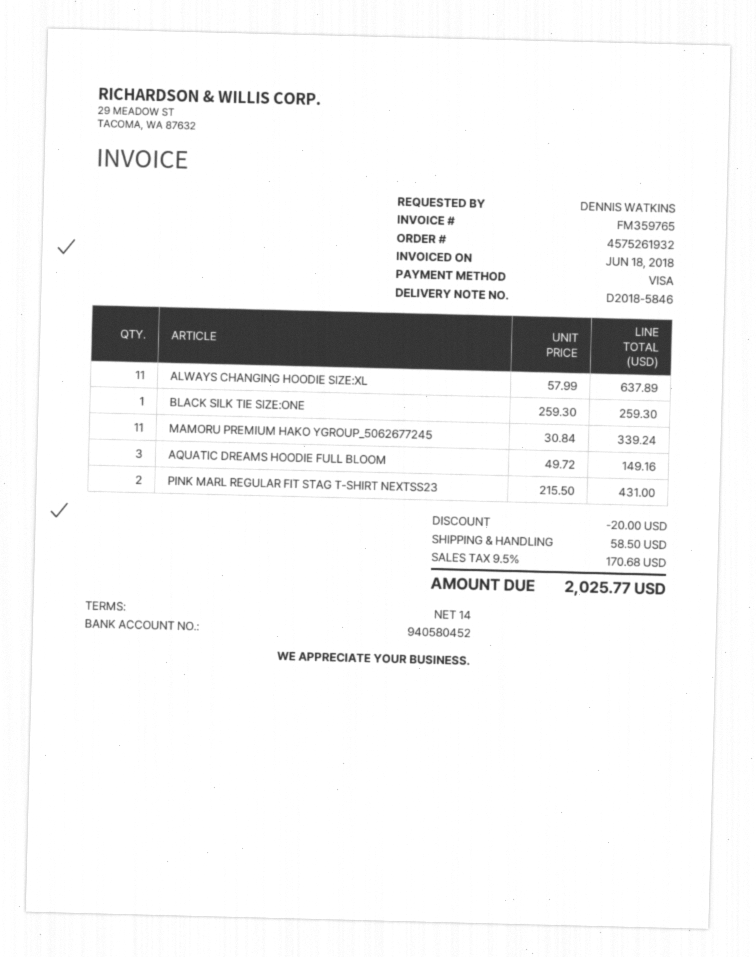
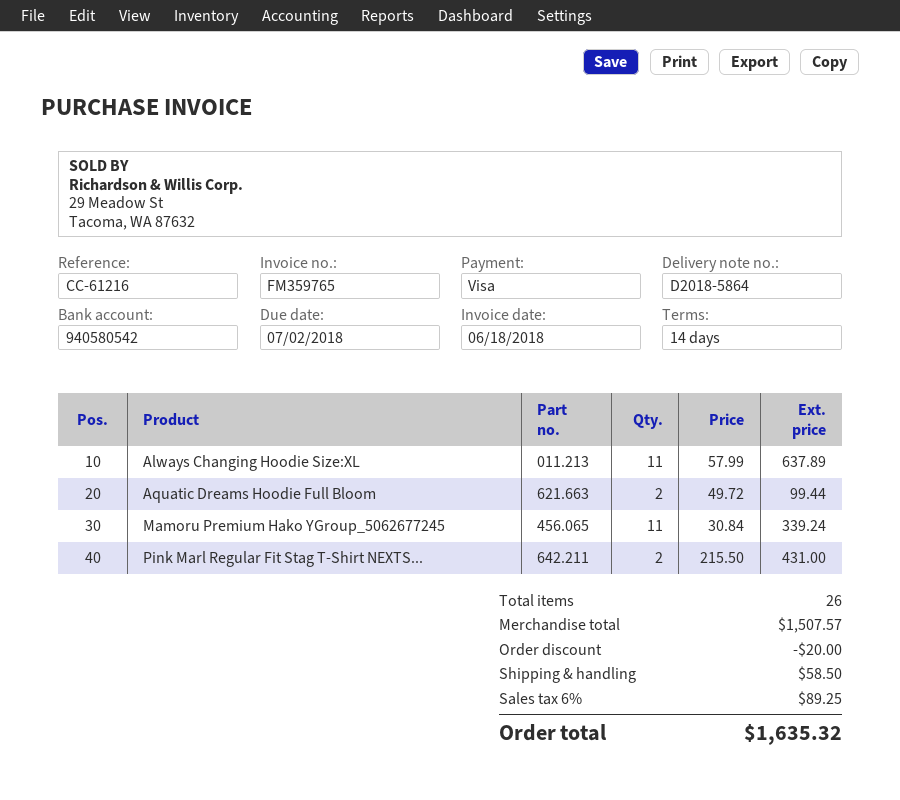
delivery note number: D2018-5846 -> D2018-5864
bank account: 940580452 -> 940580542
BLACK SILK TIE SIZE:ONE: 1 x 259.30 = 259.30 -> none
AQUATIC DREAMS HOODIE FULL BLOOM: 3 x 49.72 = 149.16 -> 2 x 49.72 = 99.44
tax: 9.5% = 170.68 -> 6% = 89.25
total: 2025.77 -> 1635.32

